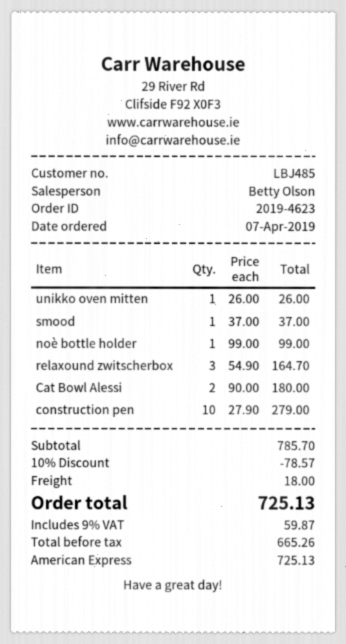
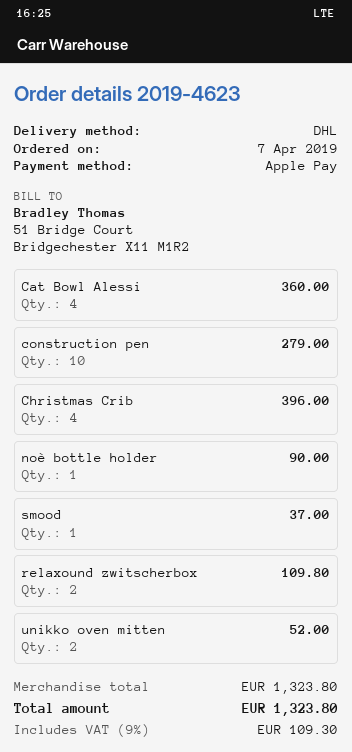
payment method: American Express -> Apple Pay
unikko oven mitten: 1 for 26.00 -> 2 for 52.00
noè bottle holder: 1 for 99.00 -> 1 for 90.00
relaxound zwitscherbox: 3 for 164.70 -> 2 for 109.80
Cat Bowl Alessi: 2 for 180.00 -> 4 for 360.00
Christmas Crib: none -> 4 for 396.00
subtotal: 785.70 -> 1323.80
discount: 10% = 78.57 -> none
shipping: 18.00 -> none
tax: 9% = 59.87 -> 9% = 109.30
total: 725.13 -> 1323.80

